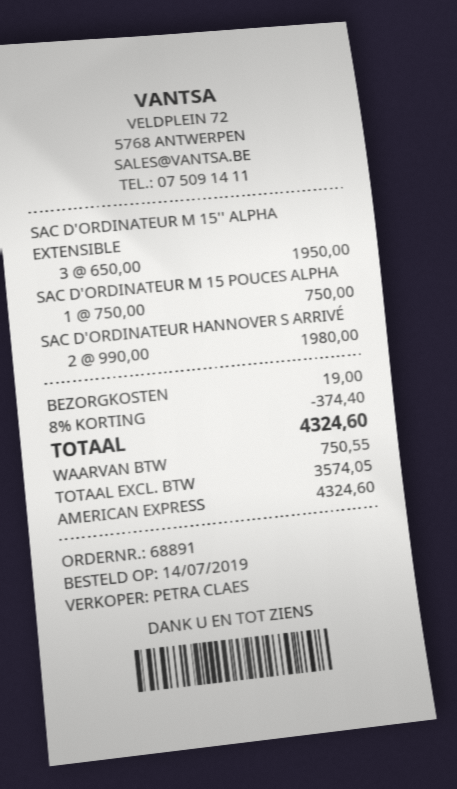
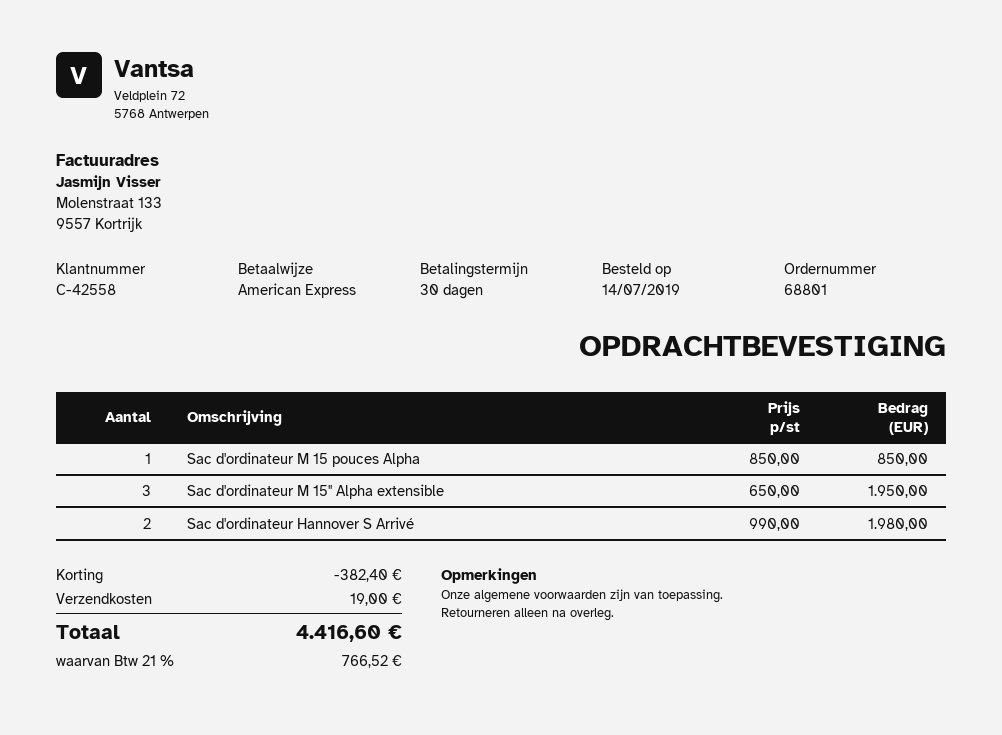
order number: 68891 -> 68801
SAC D'ORDINATEUR M 15 POUCES ALPHA: 1 x 750.00 = 750.00 -> 1 x 850.00 = 850.00
discount: 374.40 -> 382.40
tax: 750.55 -> 766.52
total: 4324.60 -> 4416.60

